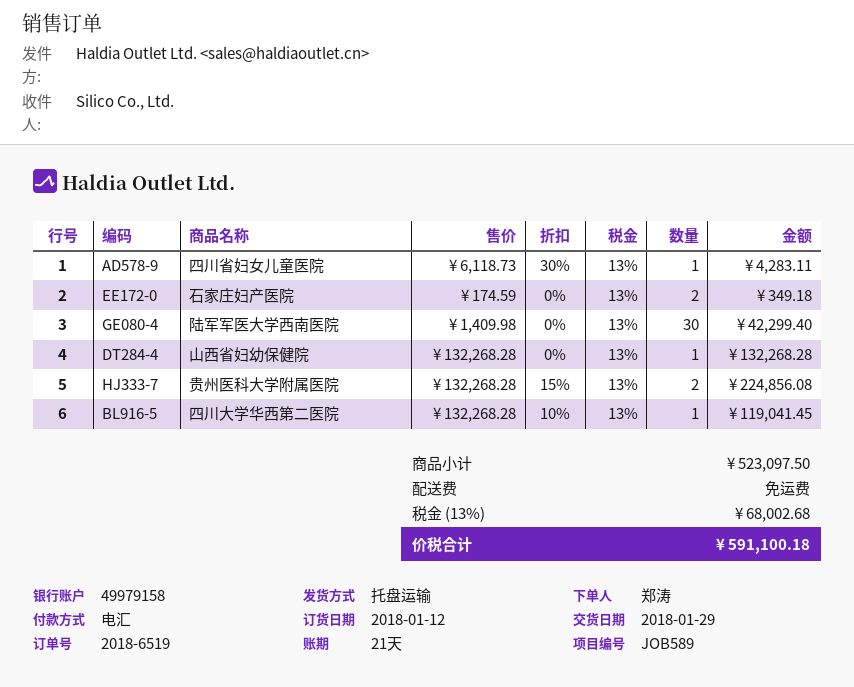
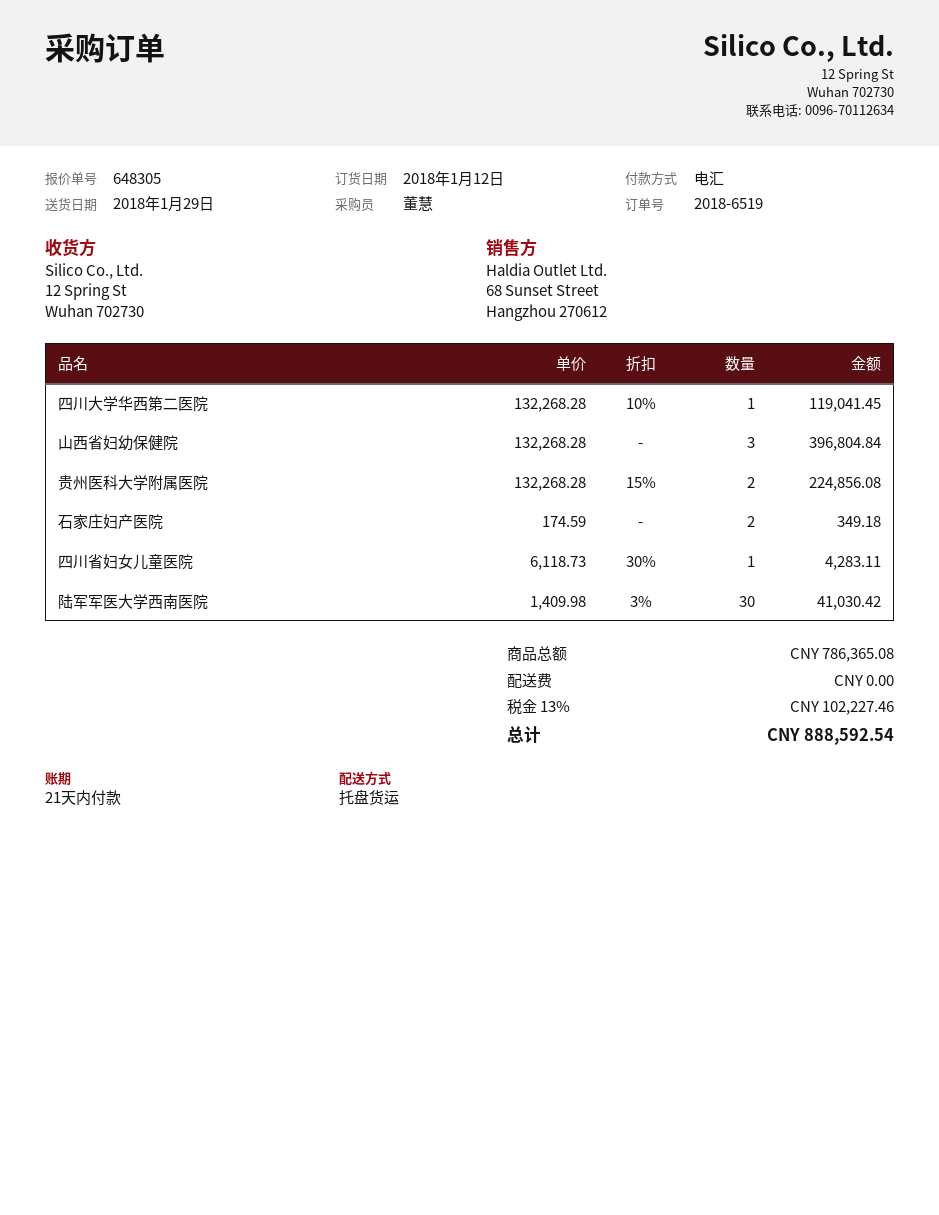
ordered by: 郑涛 -> 董慧
陆军军医大学西南医院: 30 x 1409.98 = 42299.40 -> 30 x 1409.98 - 3% = 41030.42
山西省妇幼保健院: 1 x 132268.28 = 132268.28 -> 3 x 132268.28 = 396804.84
subtotal: 523097.50 -> 786365.08
tax: 13% = 68002.68 -> 13% = 102227.46
total: 591100.18 -> 888592.54

